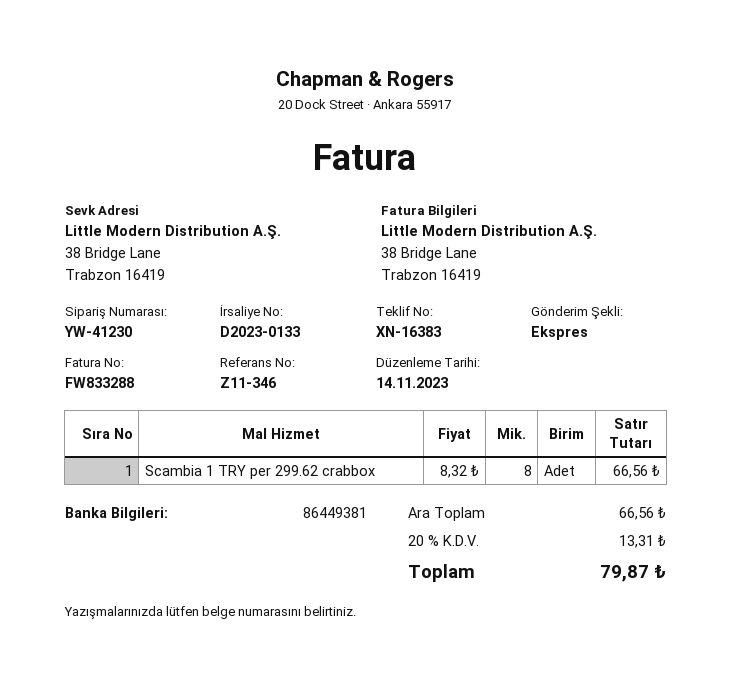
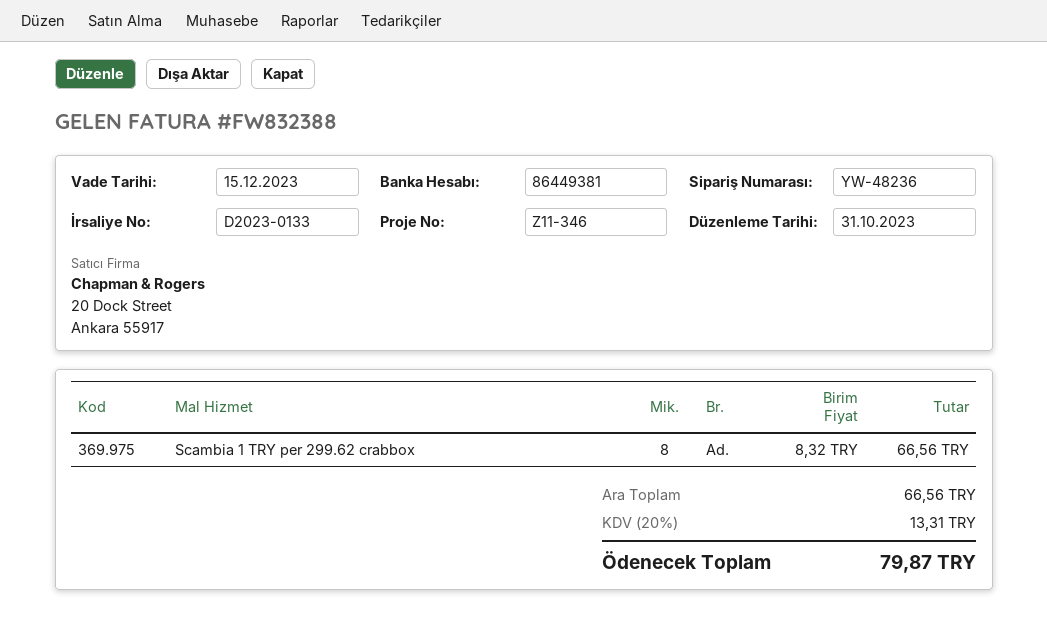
order number: YW-41230 -> YW-48236
invoice number: FW833288 -> FW832388
invoice date: 2023-11-14 -> 2023-10-31

